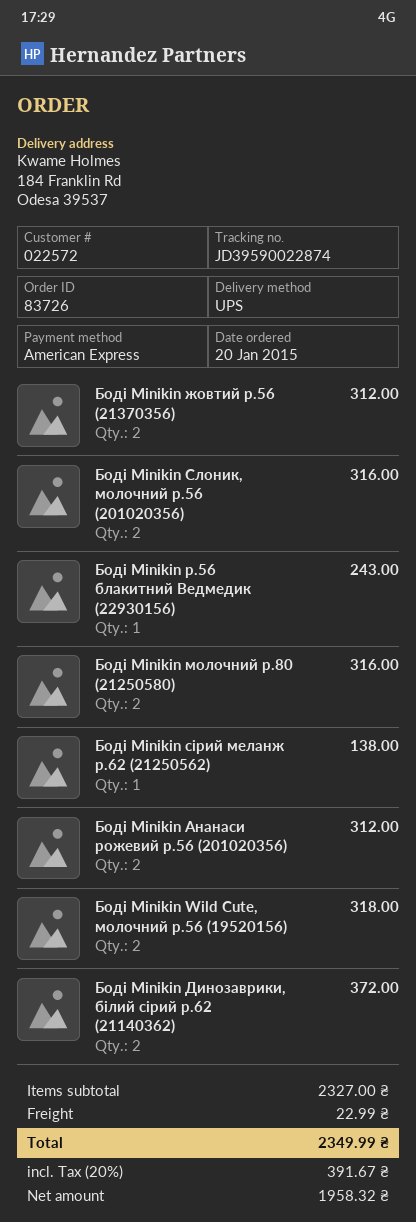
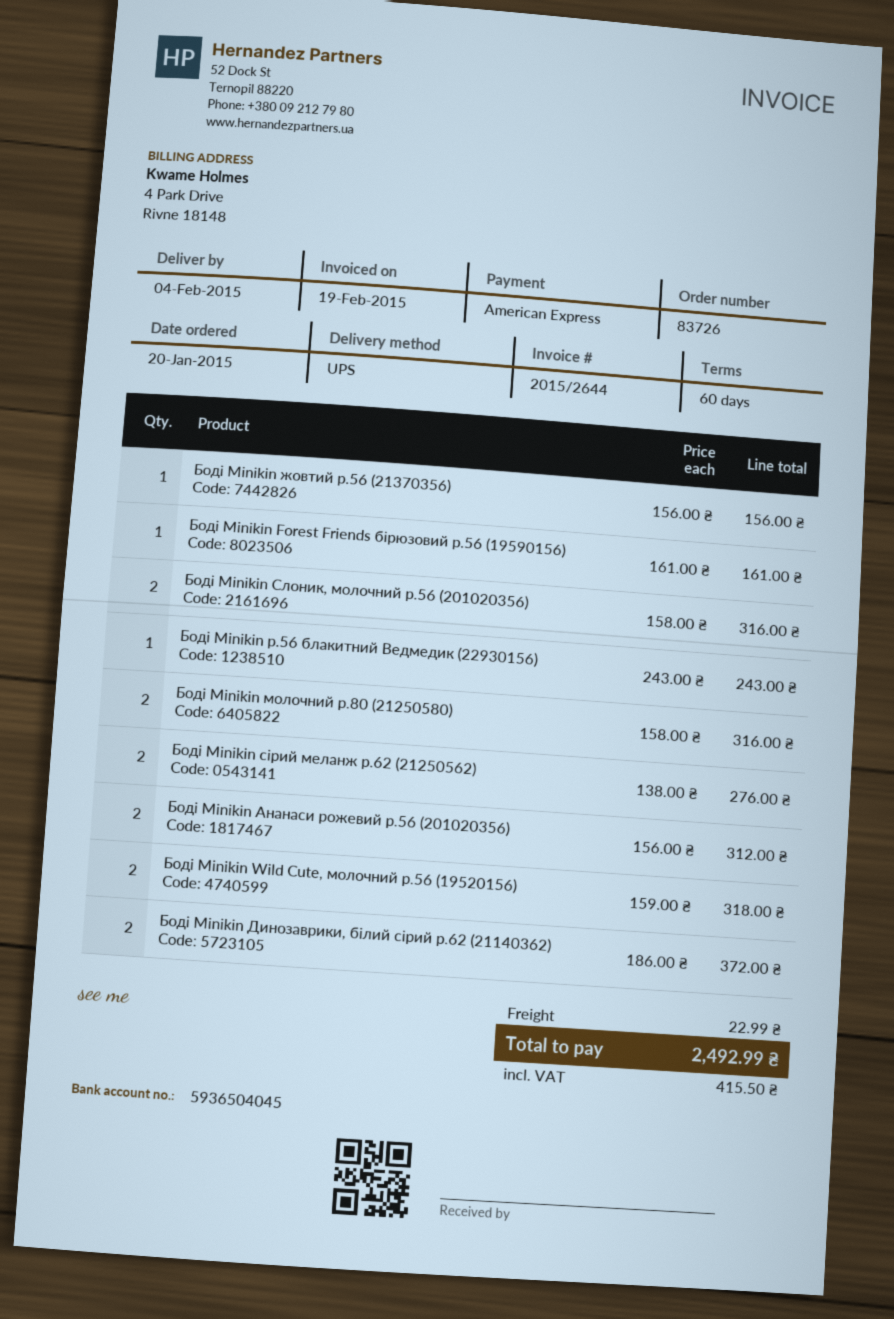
Боді Minikin жовтий р.56 (21370356): 2 for 312.00 -> 1 for 156.00
Боді Minikin сірий меланж р.62 (21250562): 1 for 138.00 -> 2 for 276.00
Боді Minikin Forest Friends бірюзовий р.56 (19590156): none -> 1 for 161.00
tax: 391.67 -> 415.50
total: 2349.99 -> 2492.99

